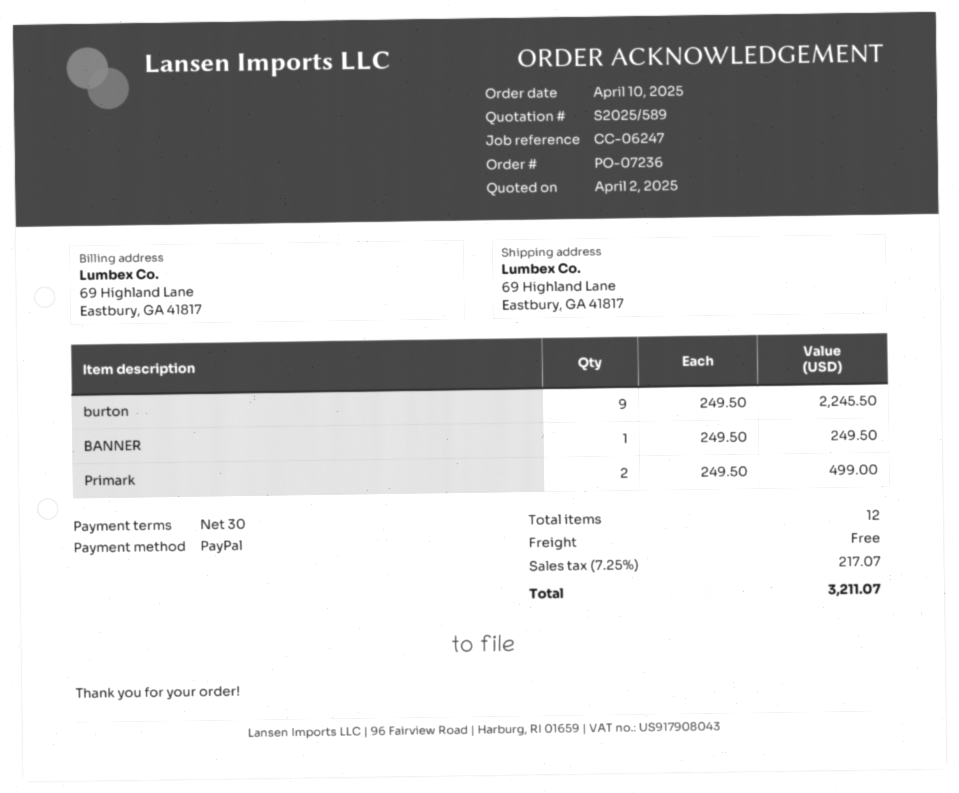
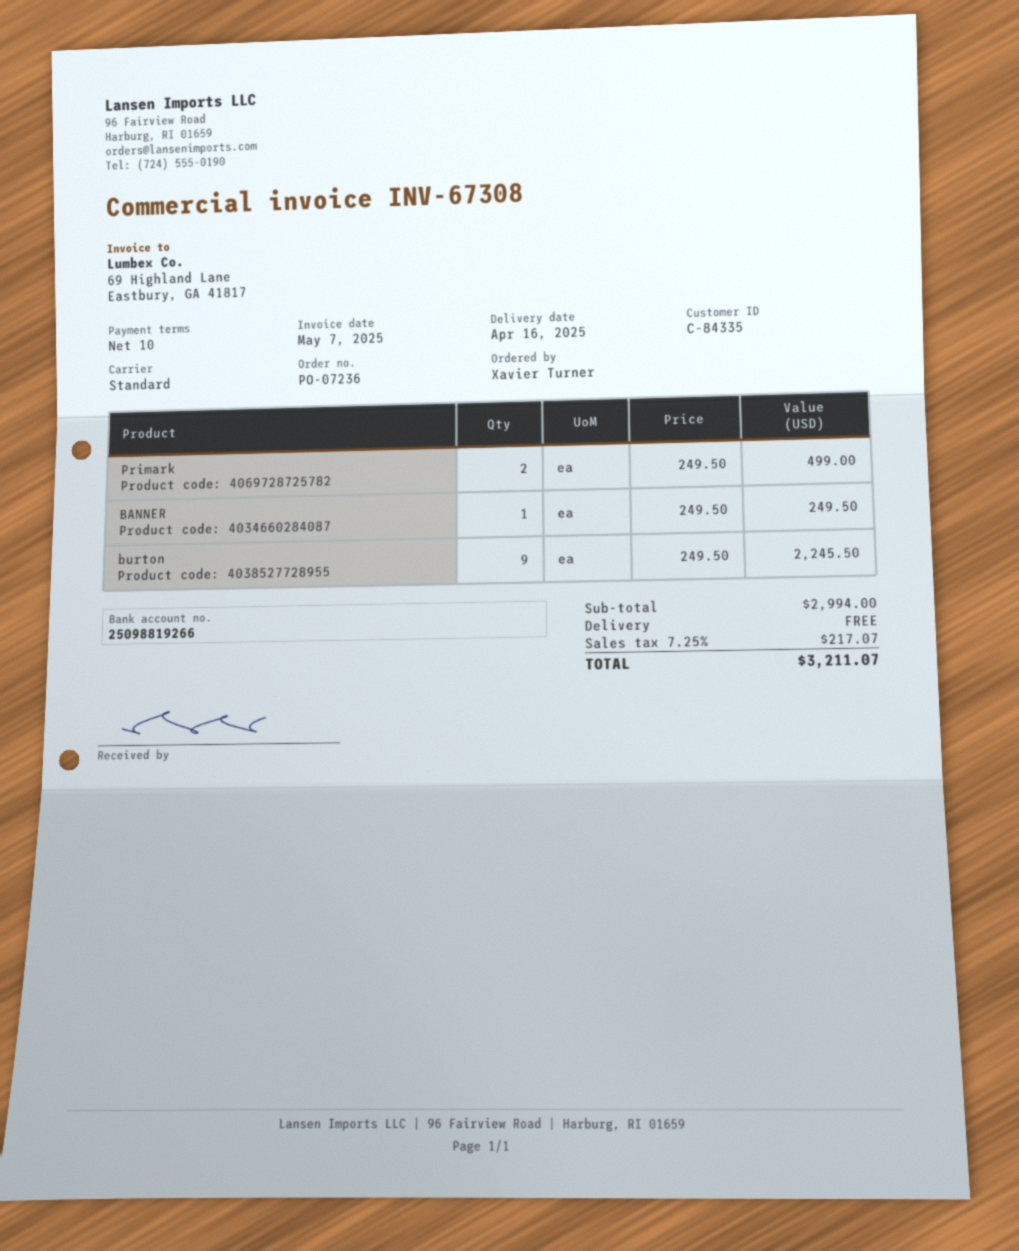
payment terms: 30 days -> 10 days

